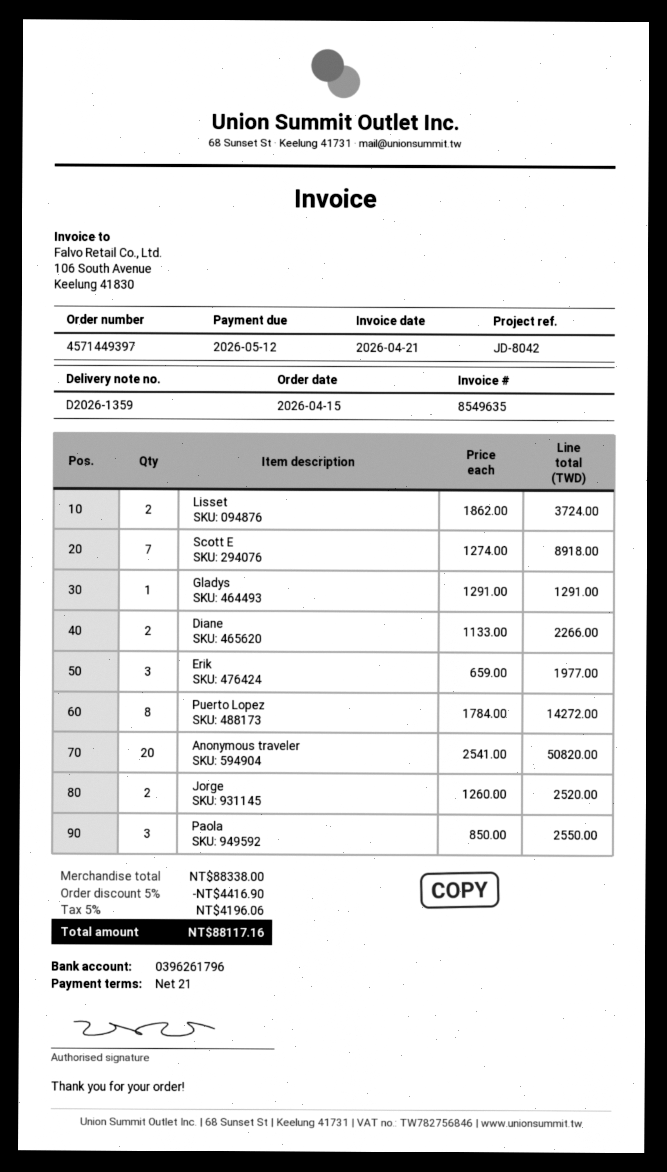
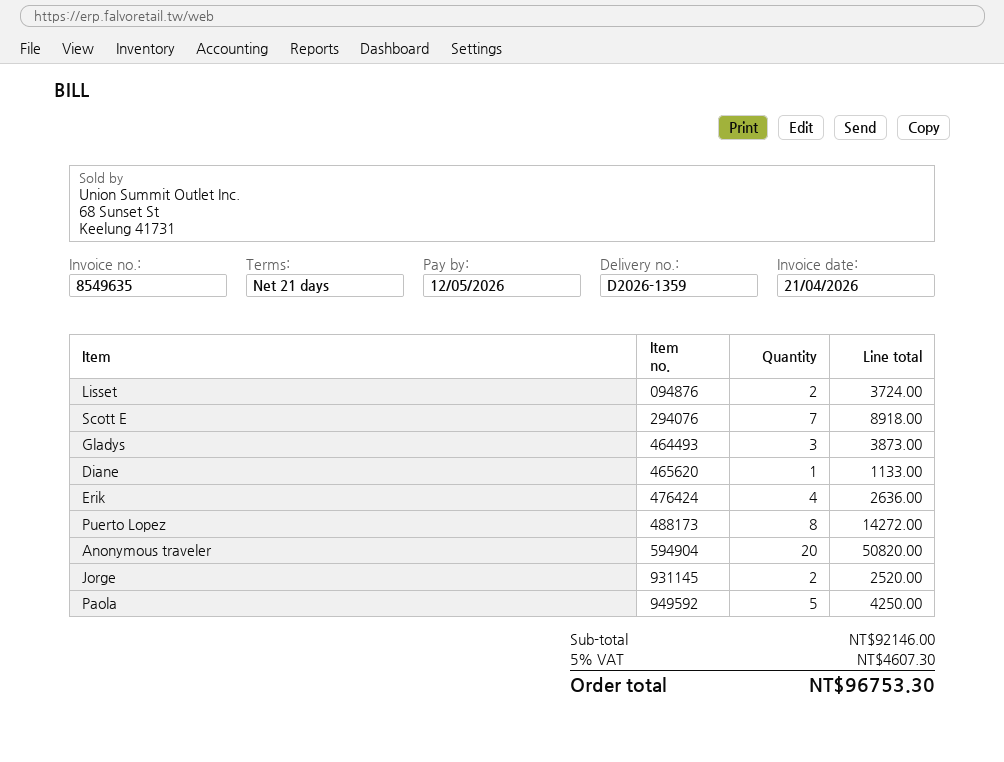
Gladys: 1 for 1291.00 -> 3 for 3873.00
Diane: 2 for 2266.00 -> 1 for 1133.00
Erik: 3 for 1977.00 -> 4 for 2636.00
Paola: 3 for 2550.00 -> 5 for 4250.00
subtotal: 88338.00 -> 92146.00
discount: 5% = 4416.90 -> none
tax: 5% = 4196.06 -> 5% = 4607.30
total: 88117.16 -> 96753.30

